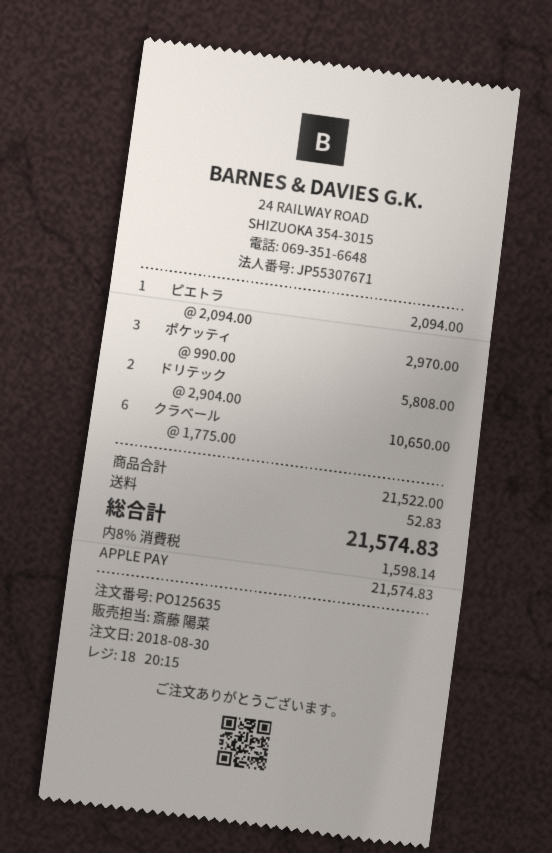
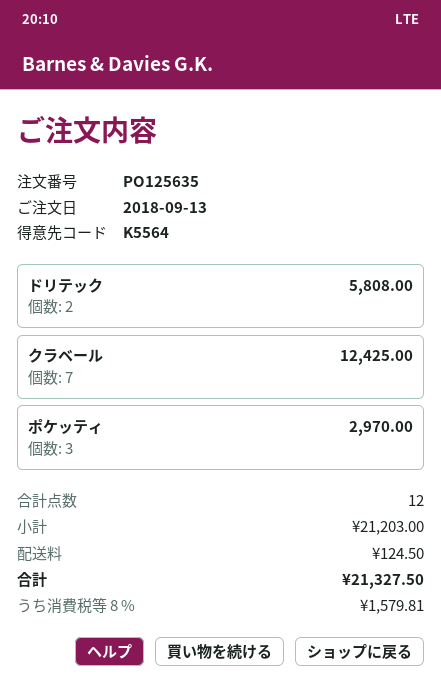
order date: 2018-08-30 -> 2018-09-13
ピエトラ: 1 for 2094.00 -> none
クラベール: 6 for 10650.00 -> 7 for 12425.00
subtotal: 21522.00 -> 21203.00
shipping: 52.83 -> 124.50
tax: 8% = 1598.14 -> 8% = 1579.81
total: 21574.83 -> 21327.50

